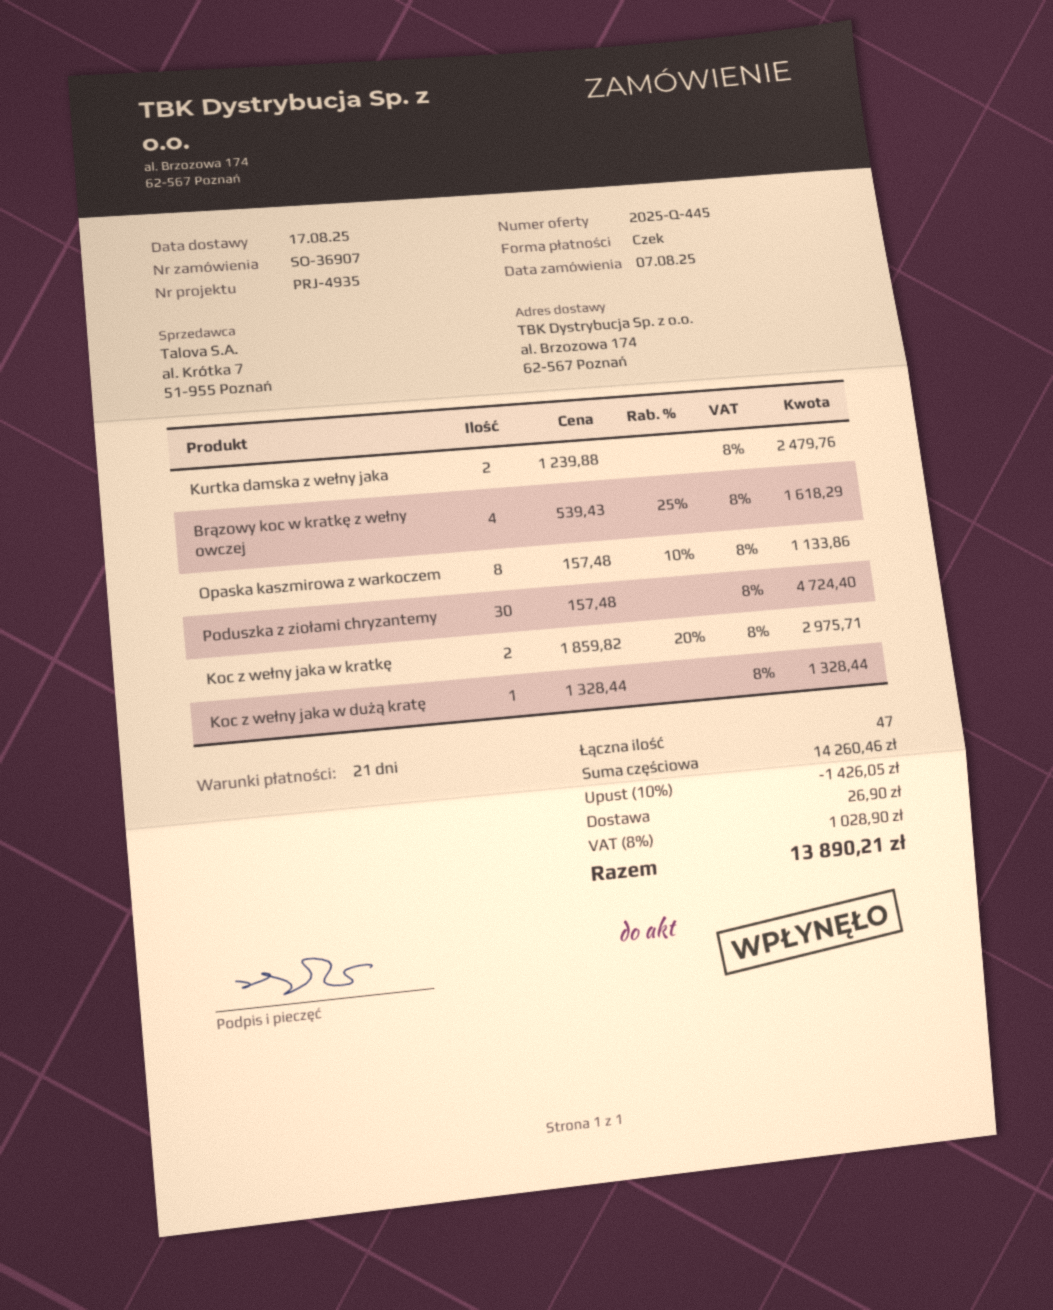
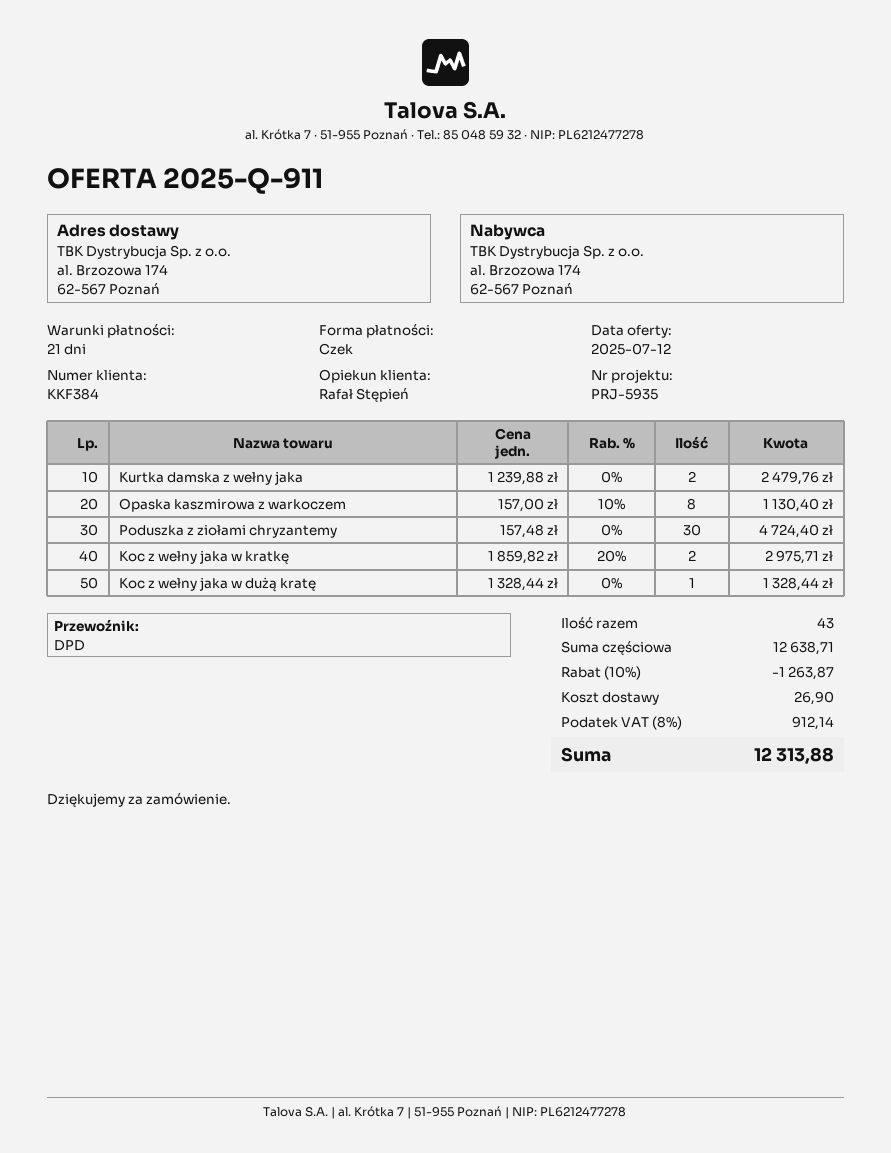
quote number: 2025-Q-445 -> 2025-Q-911
reference: PRJ-4935 -> PRJ-5935
Brązowy koc w kratkę z wełny owczej: 4 x 539.43 - 25% = 1618.29 -> none
Opaska kaszmirowa z warkoczem: 8 x 157.48 - 10% = 1133.86 -> 8 x 157.00 - 10% = 1130.40
total quantity: 47 -> 43
subtotal: 14260.46 -> 12638.71
discount: 10% = 1426.05 -> 10% = 1263.87
tax: 8% = 1028.90 -> 8% = 912.14
total: 13890.21 -> 12313.88

